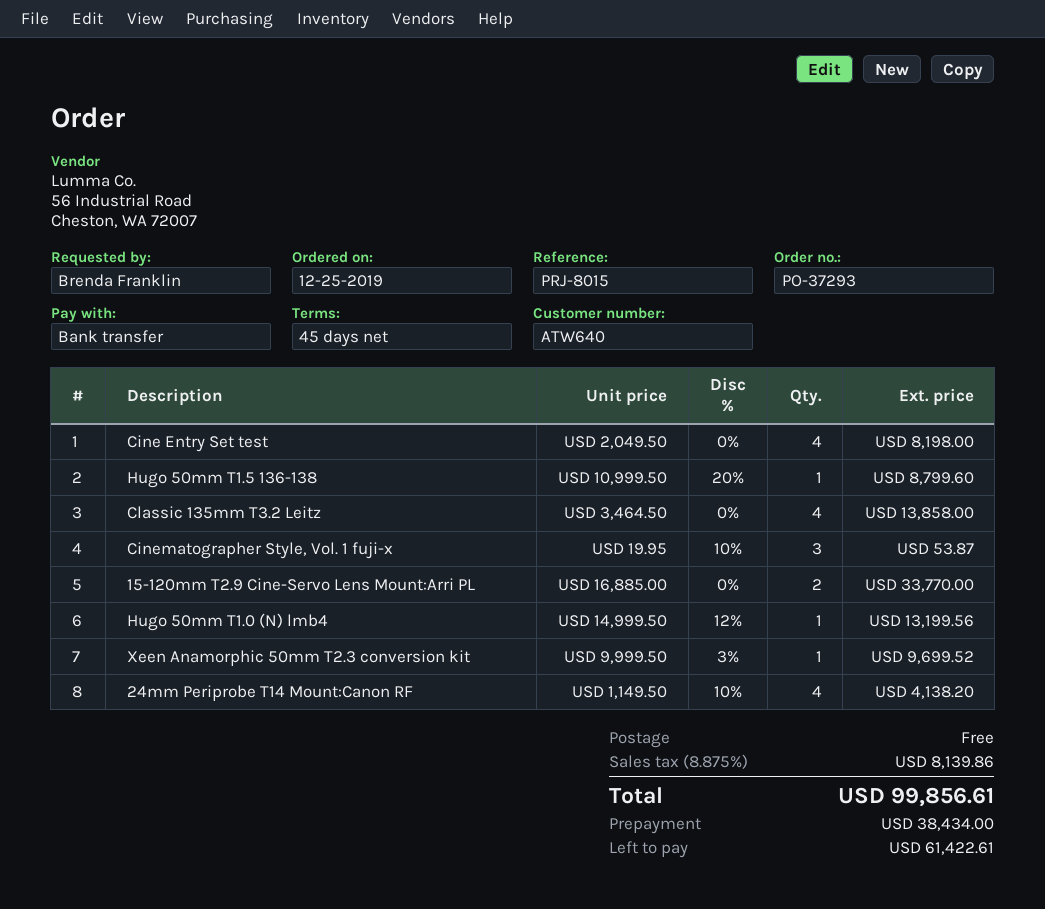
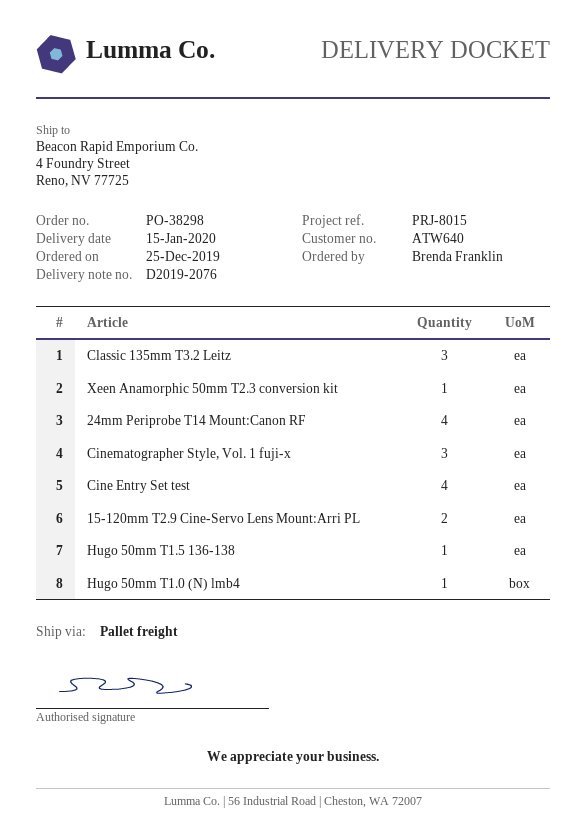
order number: PO-37293 -> PO-38298
Classic 135mm T3.2 Leitz: 4 -> 3

